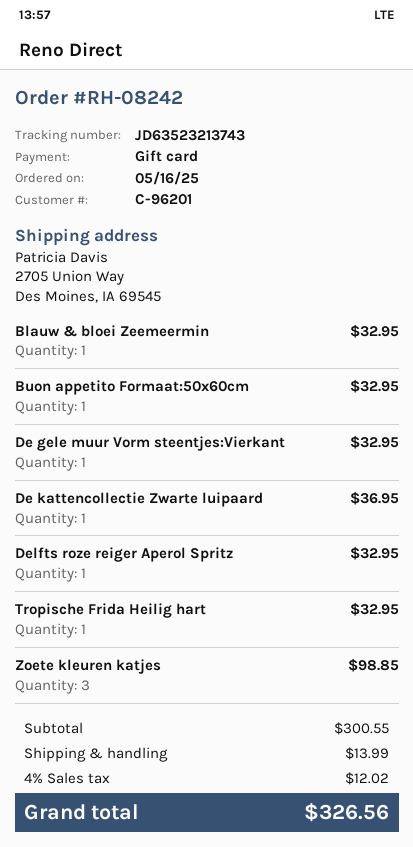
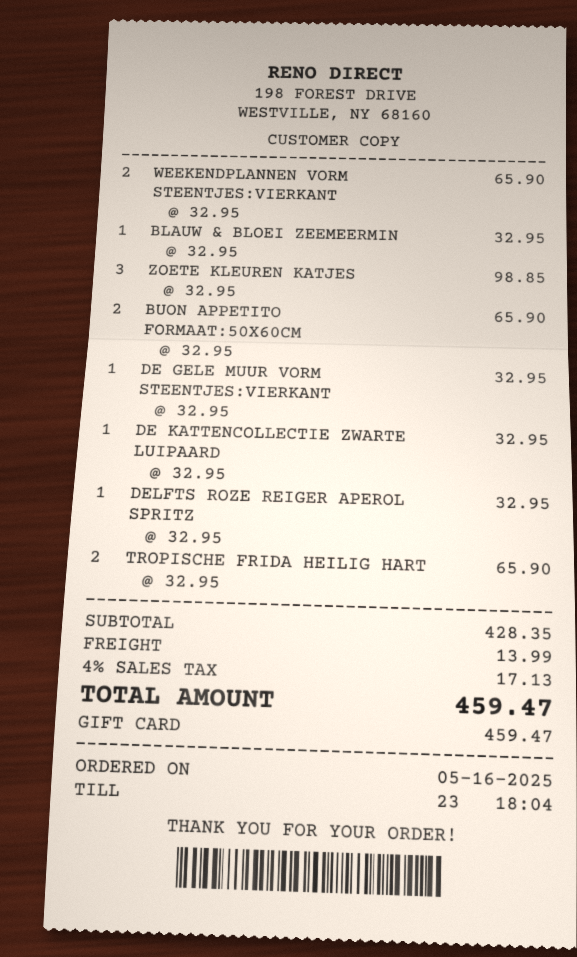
Buon appetito Formaat:50x60cm: 1 for 32.95 -> 2 for 65.90
De kattencollectie Zwarte luipaard: 1 for 36.95 -> 1 for 32.95
Tropische Frida Heilig hart: 1 for 32.95 -> 2 for 65.90
WEEKENDPLANNEN VORM STEENTJES:VIERKANT: none -> 2 for 65.90
subtotal: 300.55 -> 428.35
tax: 4% = 12.02 -> 4% = 17.13
total: 326.56 -> 459.47

